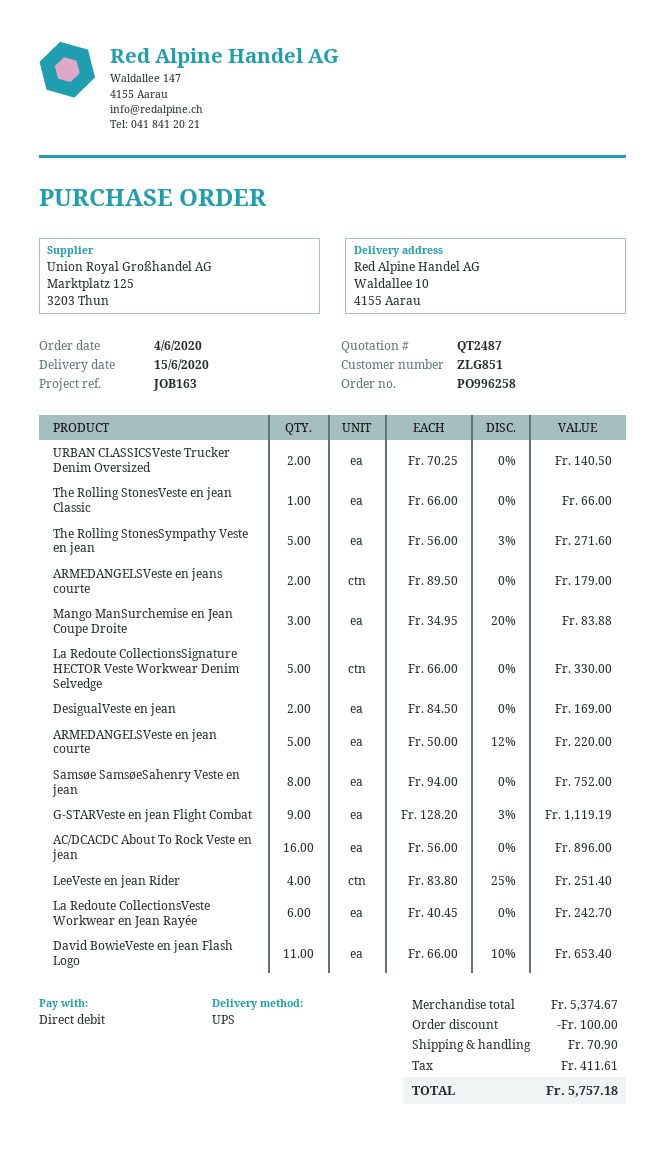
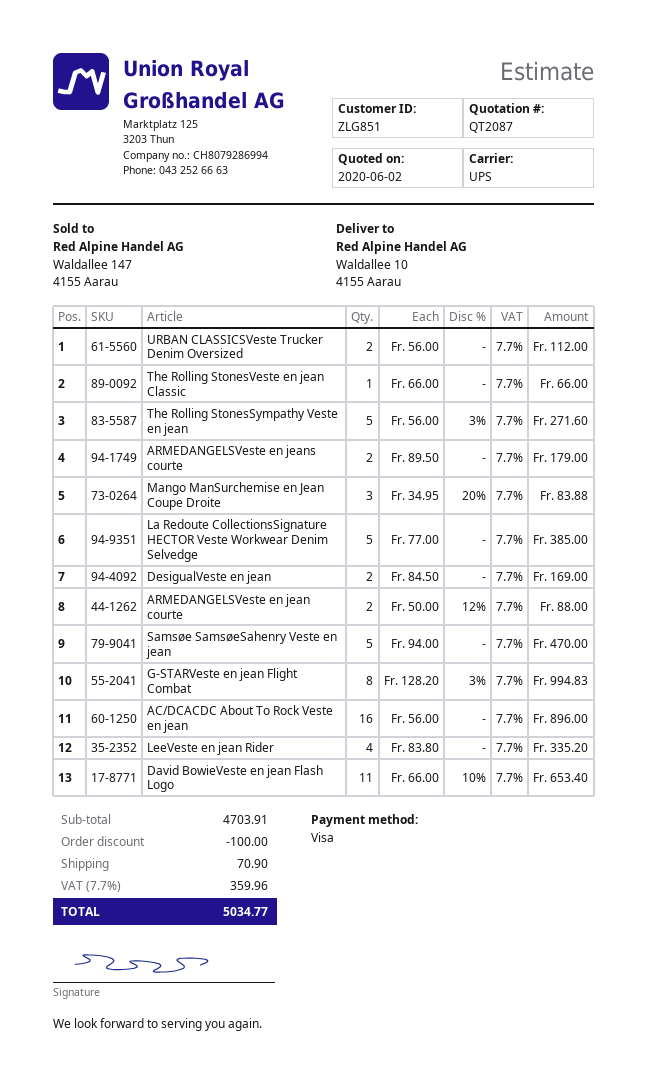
quote number: QT2487 -> QT2087
payment method: direct debit -> Visa
URBAN CLASSICSVeste Trucker Denim Oversized: 2 x 70.25 = 140.50 -> 2 x 56.00 = 112.00
La Redoute CollectionsSignature HECTOR Veste Workwear Denim Selvedge: 5 x 66.00 = 330.00 -> 5 x 77.00 = 385.00
ARMEDANGELSVeste en jean courte: 5 x 50.00 - 12% = 220.00 -> 2 x 50.00 - 12% = 88.00
Samsøe SamsøeSahenry Veste en jean: 8 x 94.00 = 752.00 -> 5 x 94.00 = 470.00
G-STARVeste en jean Flight Combat: 9 x 128.20 - 3% = 1119.19 -> 8 x 128.20 - 3% = 994.83
LeeVeste en jean Rider: 4 x 83.80 - 25% = 251.40 -> 4 x 83.80 = 335.20
La Redoute CollectionsVeste Workwear en Jean Rayée: 6 x 40.45 = 242.70 -> none
subtotal: 5374.67 -> 4703.91
tax: 411.61 -> 359.96
total: 5757.18 -> 5034.77

